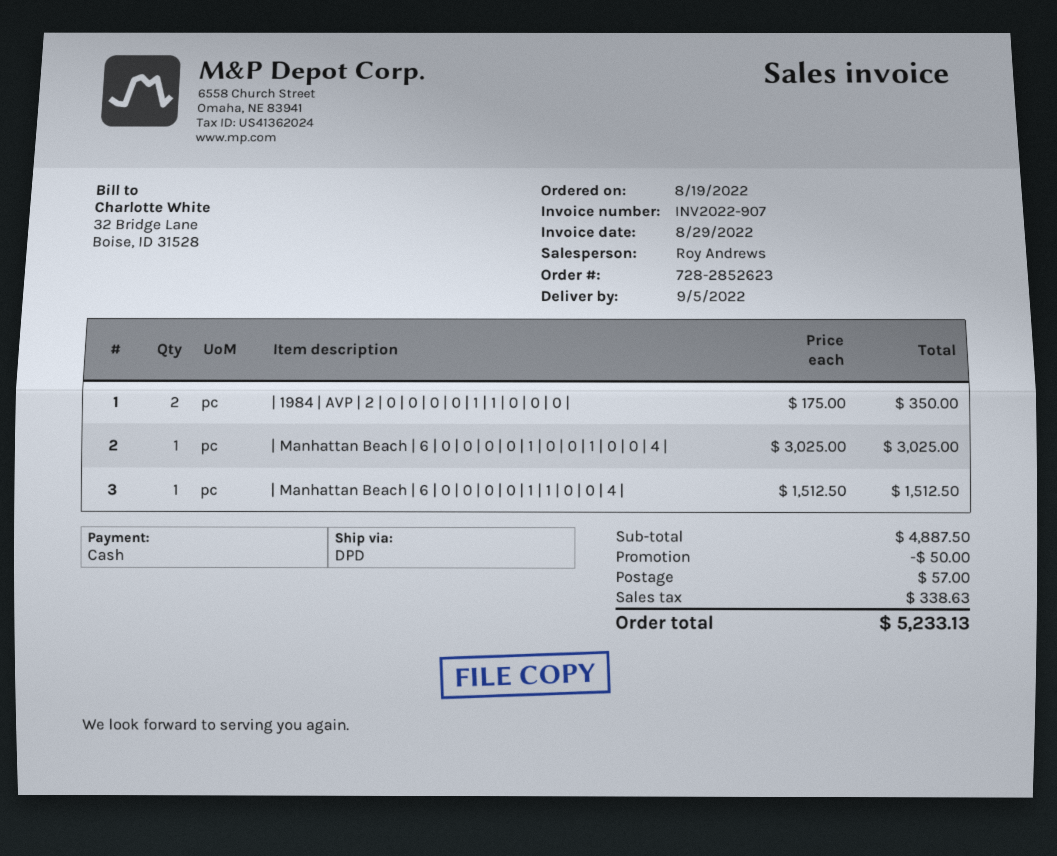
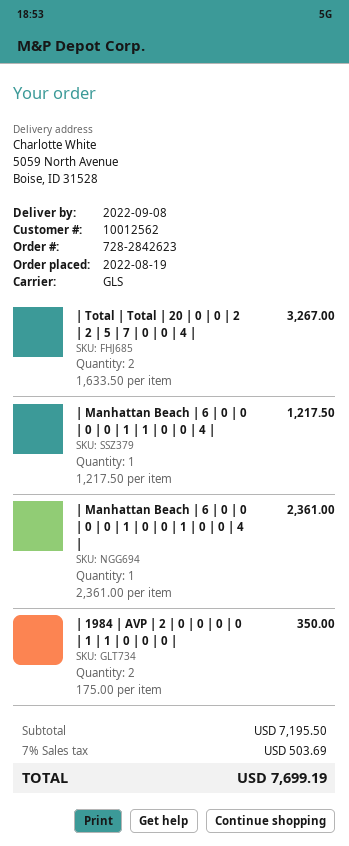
order number: 728-2852623 -> 728-2842623
delivery date: 2022-09-05 -> 2022-09-08
shipping method: DPD -> GLS
| Manhattan Beach | 6 | 0 | 0 | 0 | 0 | 1 | 0 | 0 | 1 | 0 | 0 | 4 |: 1 x 3025.00 = 3025.00 -> 1 x 2361.00 = 2361.00
| Manhattan Beach | 6 | 0 | 0 | 0 | 0 | 1 | 1 | 0 | 0 | 4 |: 1 x 1512.50 = 1512.50 -> 1 x 1217.50 = 1217.50
| Total | Total | 20 | 0 | 0 | 2 | 2 | 5 | 7 | 0 | 0 | 4 |: none -> 2 x 1633.50 = 3267.00
subtotal: 4887.50 -> 7195.50
discount: 50.00 -> none
shipping: 57.00 -> none
tax: 338.63 -> 503.69
total: 5233.13 -> 7699.19

